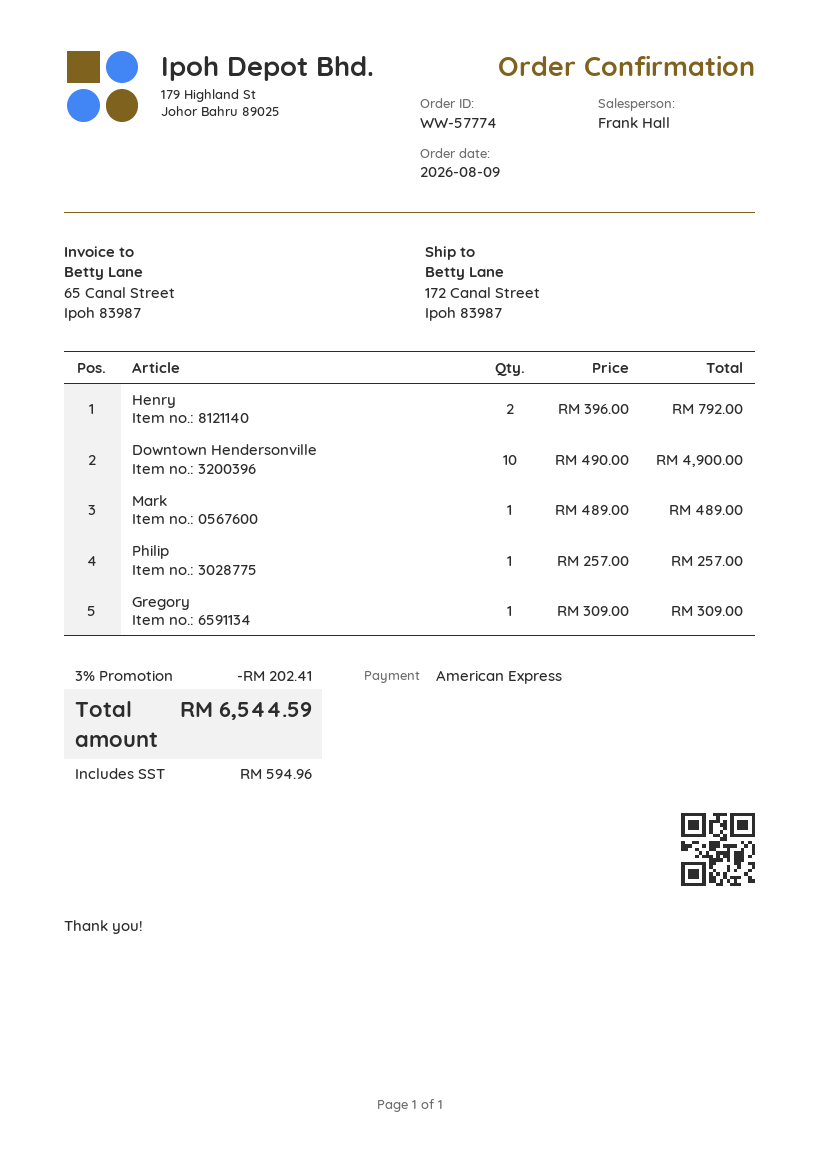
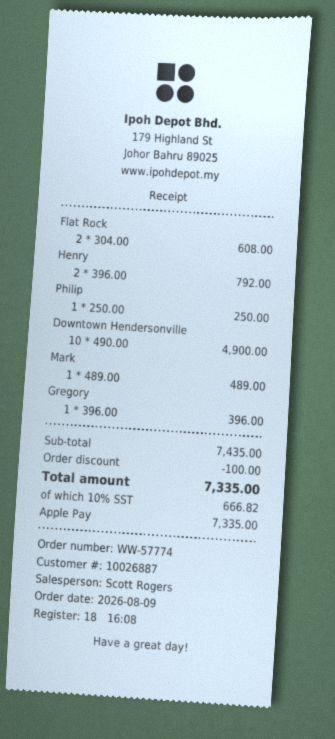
sales rep: Frank Hall -> Scott Rogers
payment method: American Express -> Apple Pay
Philip: 1 x 257.00 = 257.00 -> 1 x 250.00 = 250.00
Gregory: 1 x 309.00 = 309.00 -> 1 x 396.00 = 396.00
Flat Rock: none -> 2 x 304.00 = 608.00
discount: 202.41 -> 100.00
tax: 594.96 -> 666.82
total: 6544.59 -> 7335.00

